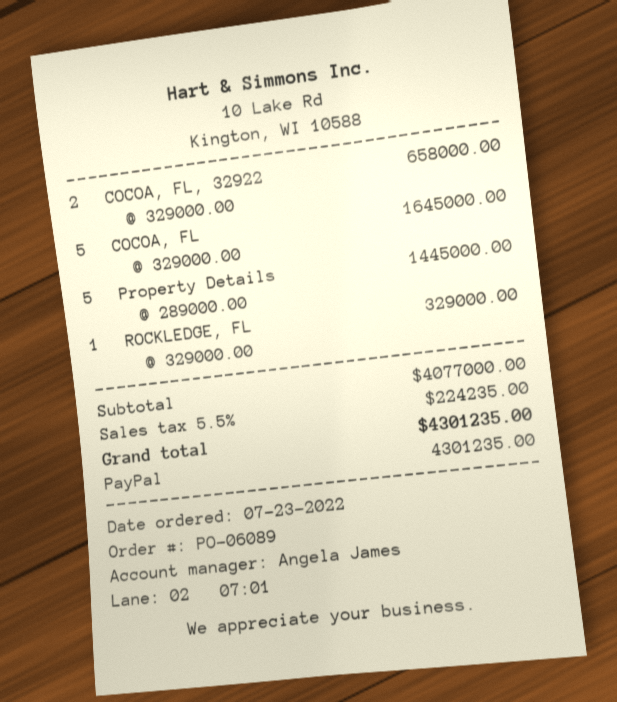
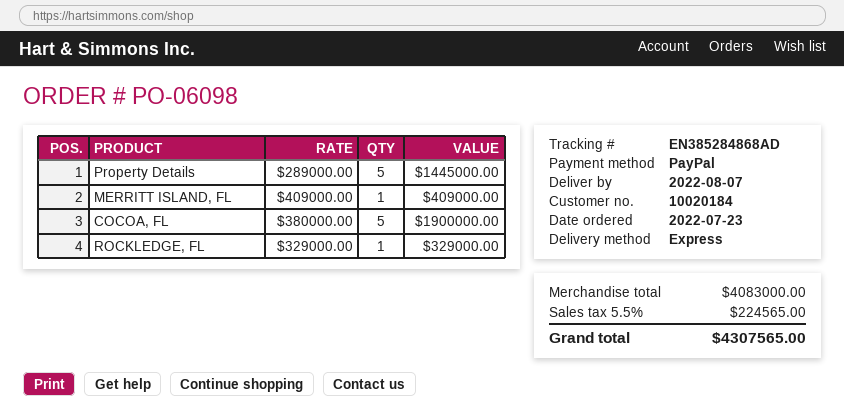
order number: PO-06089 -> PO-06098
COCOA, FL, 32922: 2 x 329000.00 = 658000.00 -> none
COCOA, FL: 5 x 329000.00 = 1645000.00 -> 5 x 380000.00 = 1900000.00
MERRITT ISLAND, FL: none -> 1 x 409000.00 = 409000.00
subtotal: 4077000.00 -> 4083000.00
tax: 5.5% = 224235.00 -> 5.5% = 224565.00
total: 4301235.00 -> 4307565.00

